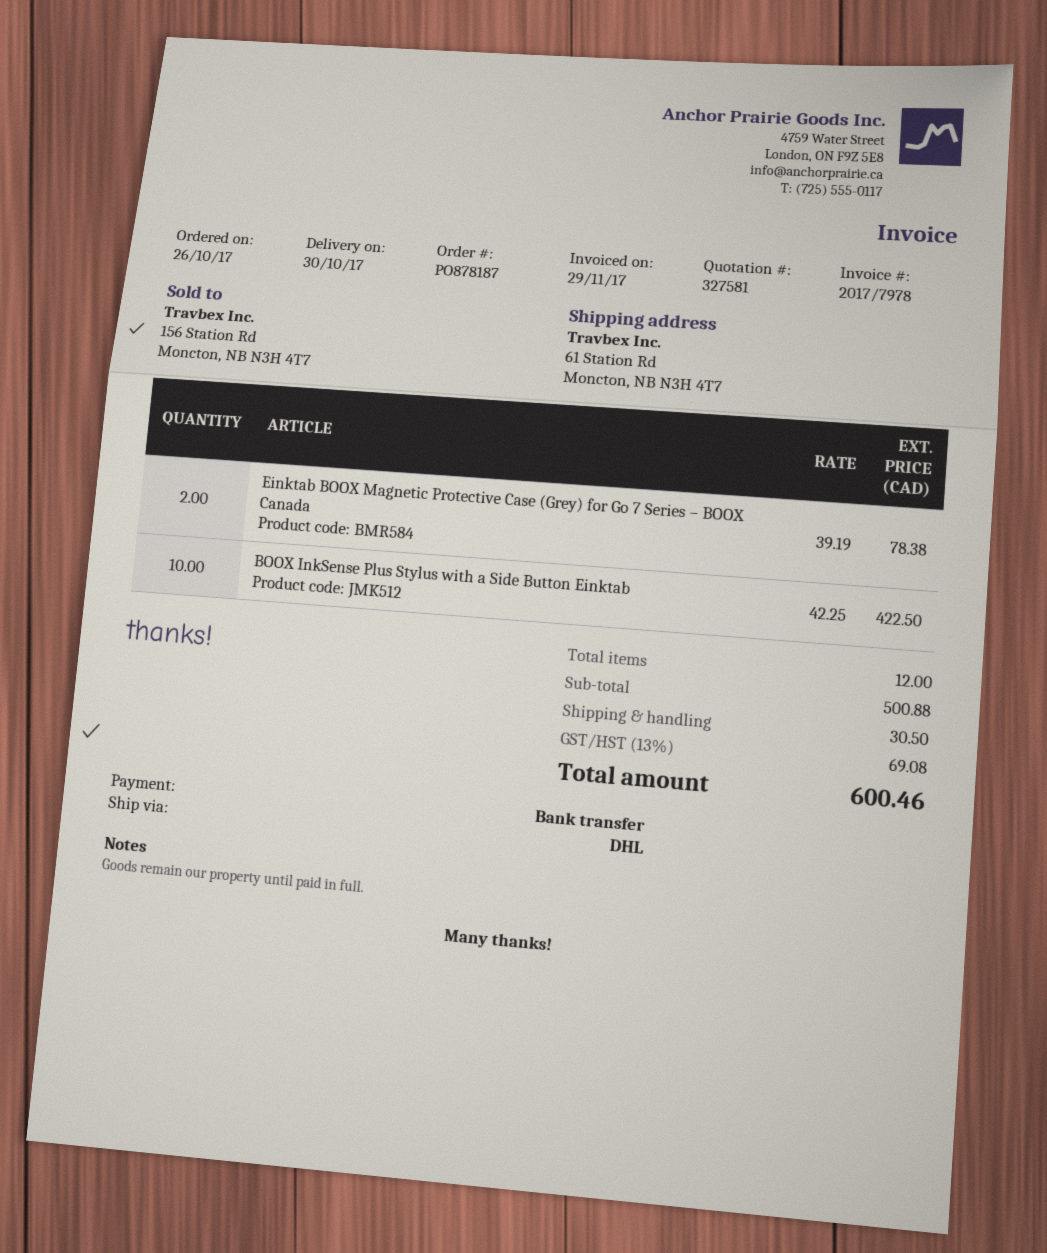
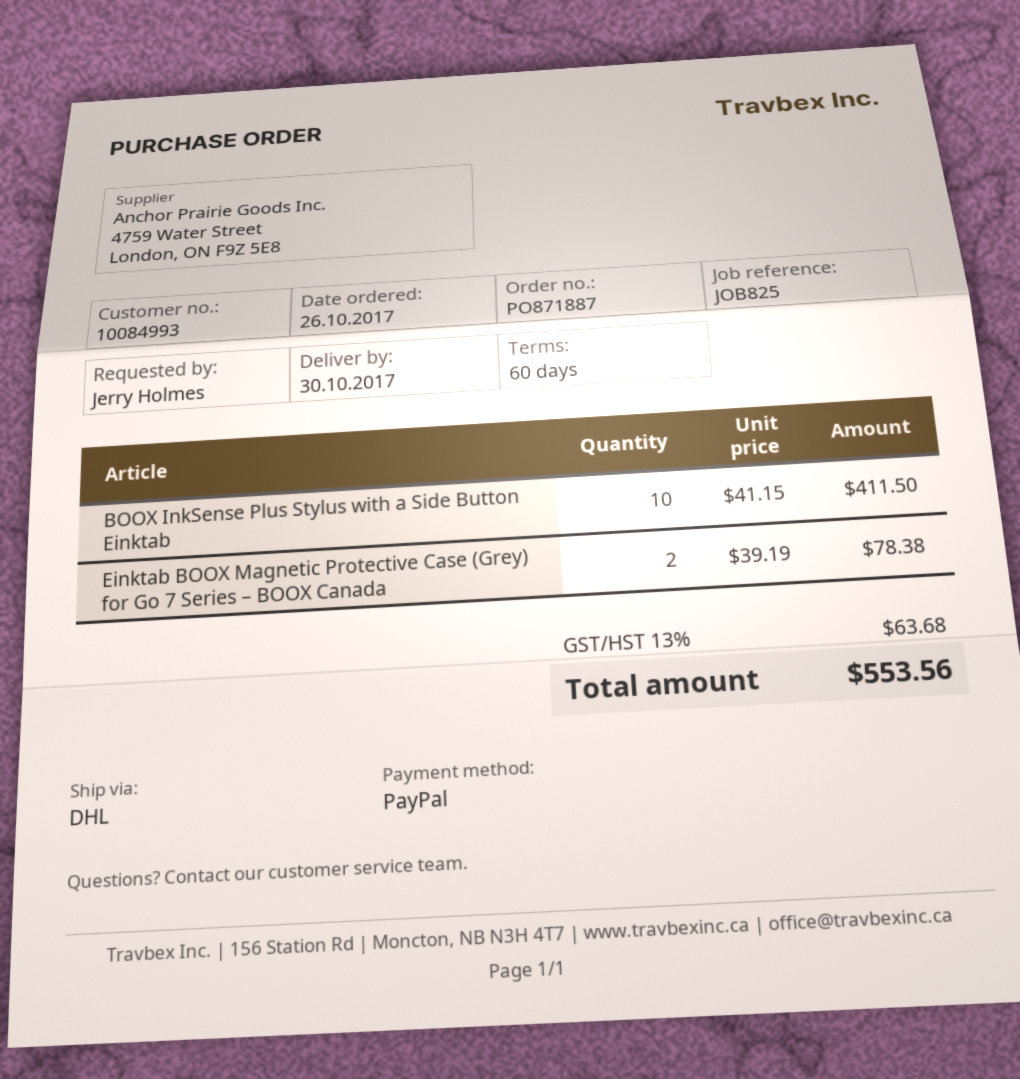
order number: PO878187 -> PO871887
payment method: bank transfer -> PayPal
BOOX InkSense Plus Stylus with a Side Button Einktab: 10 x 42.25 = 422.50 -> 10 x 41.15 = 411.50
shipping: 30.50 -> none
tax: 13% = 69.08 -> 13% = 63.68
total: 600.46 -> 553.56

